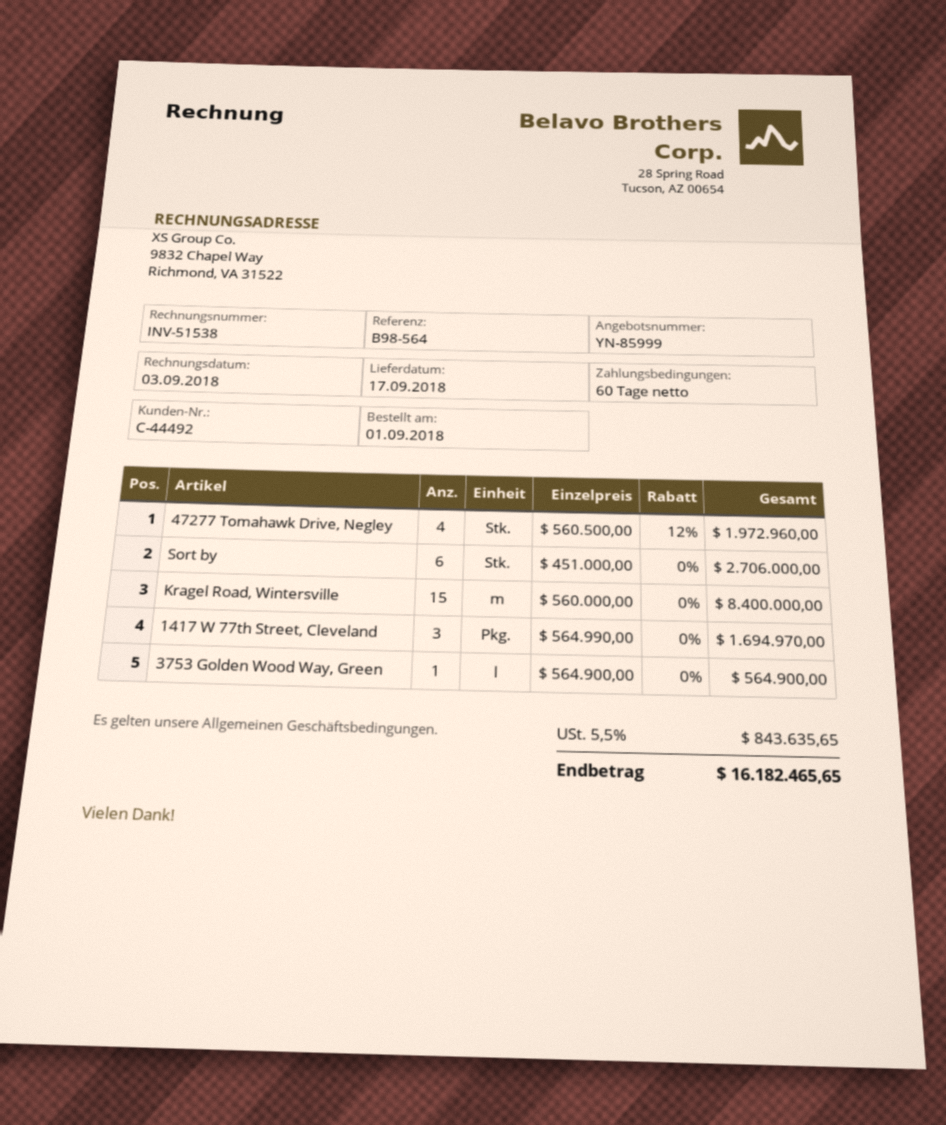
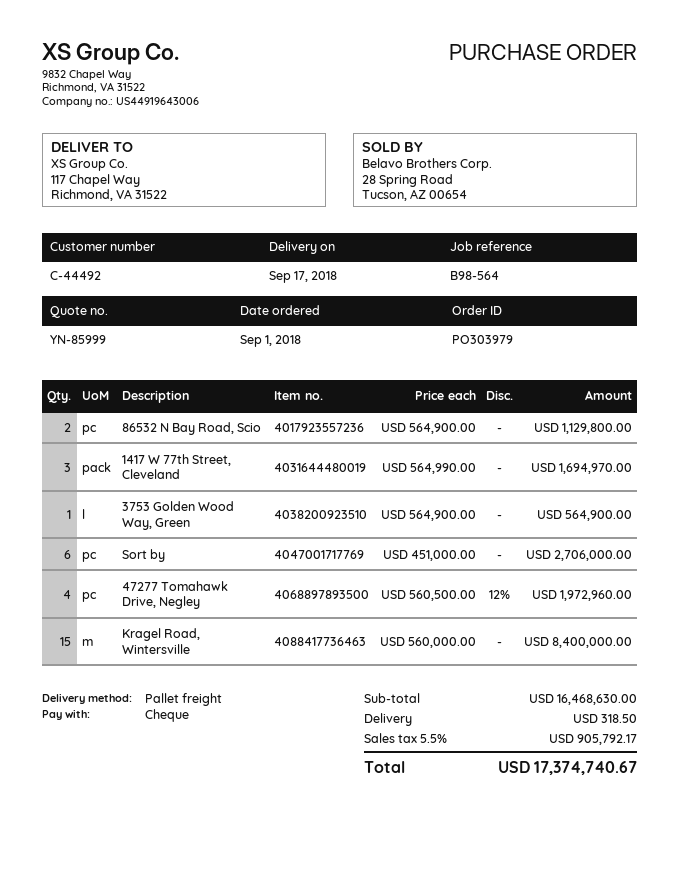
86532 N Bay Road, Scio: none -> 2 x 564900.00 = 1129800.00
shipping: none -> 318.50
tax: 5.5% = 843635.65 -> 5.5% = 905792.17
total: 16182465.65 -> 17374740.67

